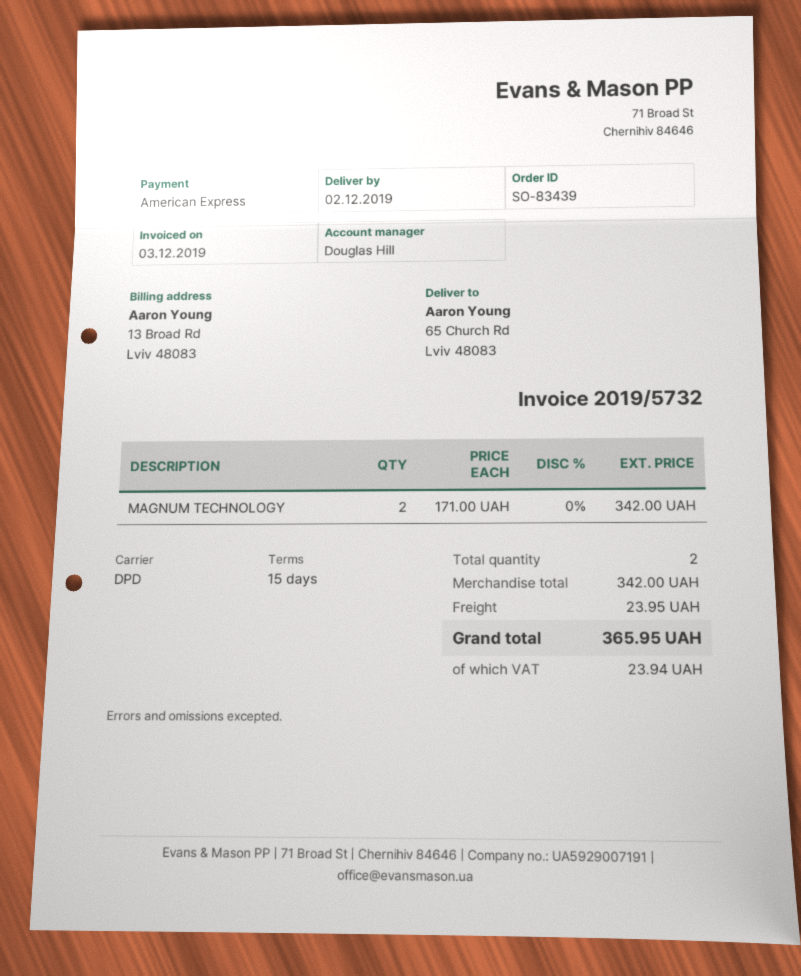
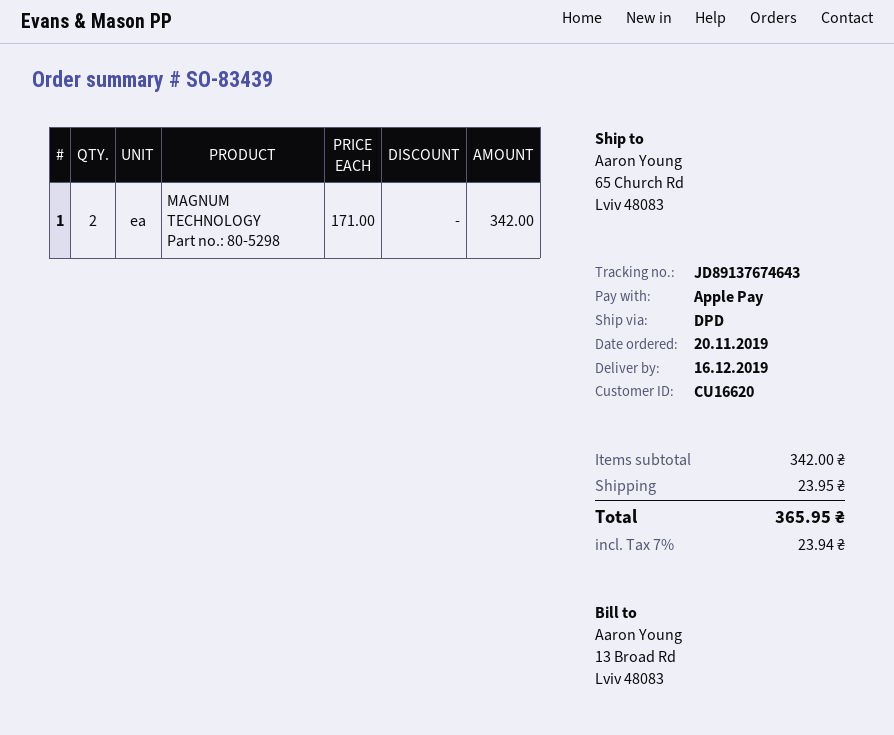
delivery date: 2019-12-02 -> 2019-12-16
payment method: American Express -> Apple Pay

